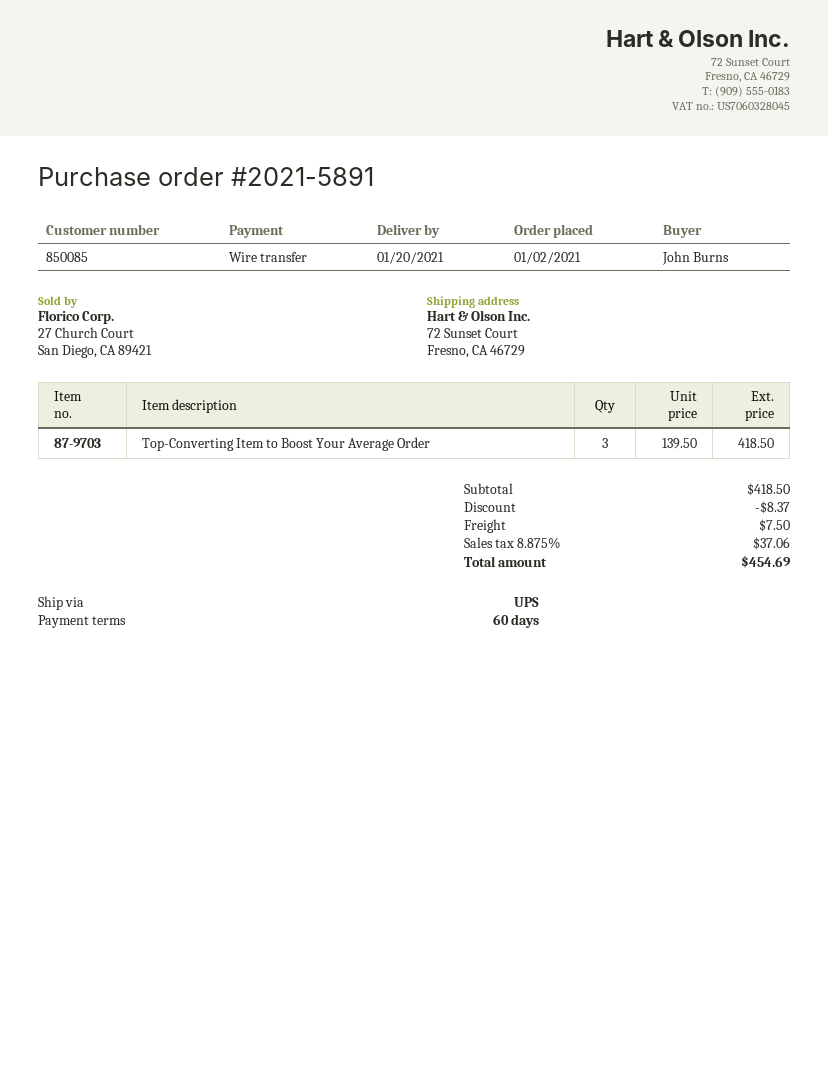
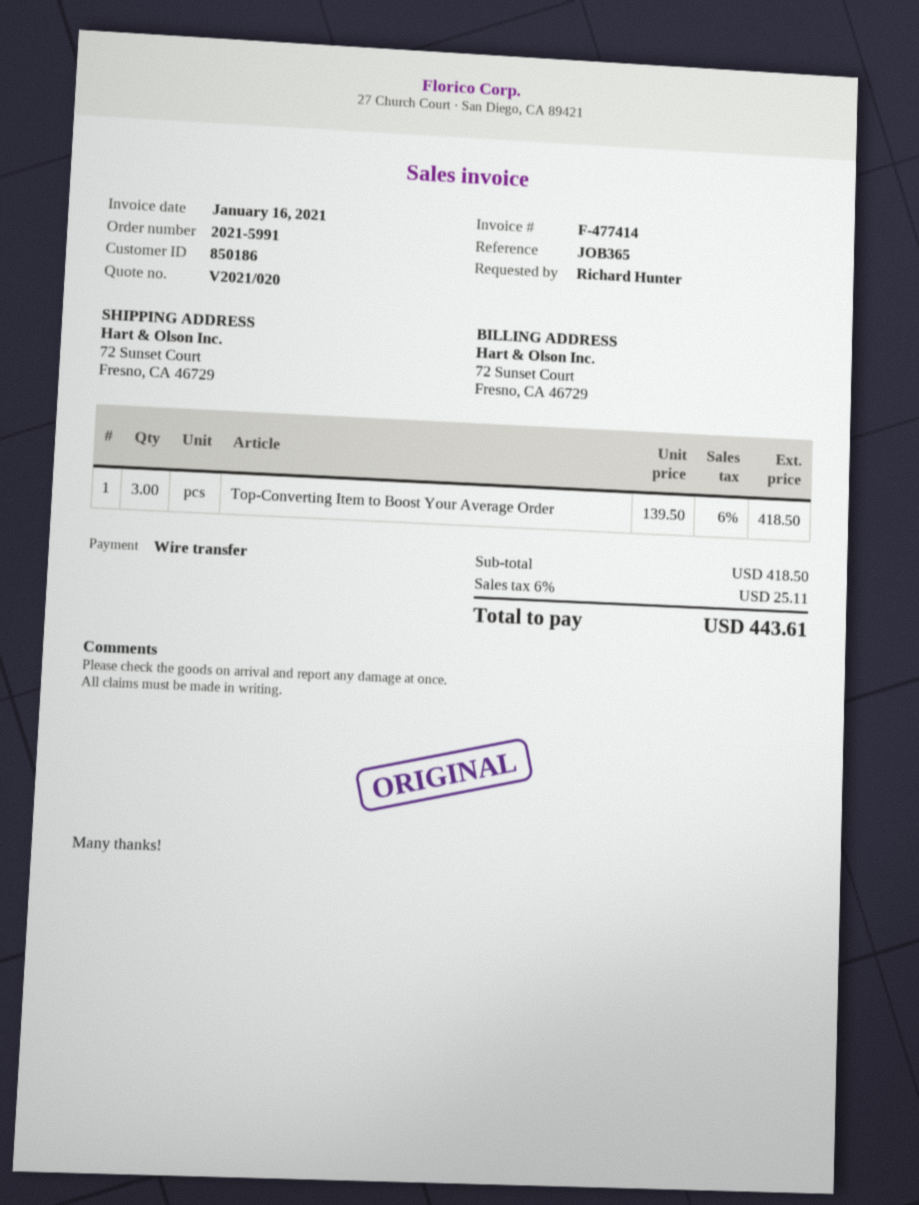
order number: 2021-5891 -> 2021-5991
customer number: 850085 -> 850186
ordered by: John Burns -> Richard Hunter
discount: 8.37 -> none
shipping: 7.50 -> none
tax: 8.875% = 37.06 -> 6% = 25.11
total: 454.69 -> 443.61

